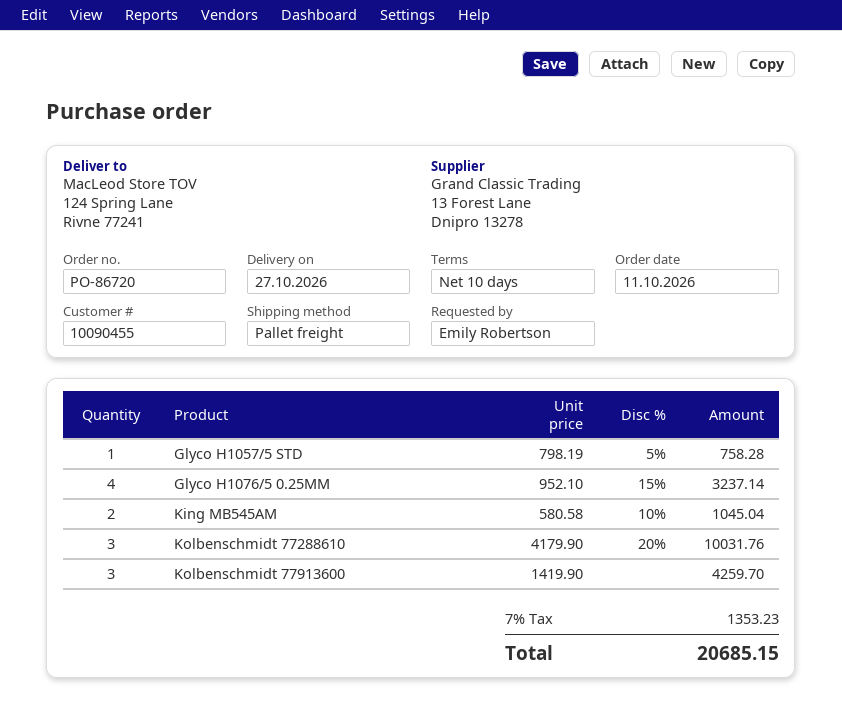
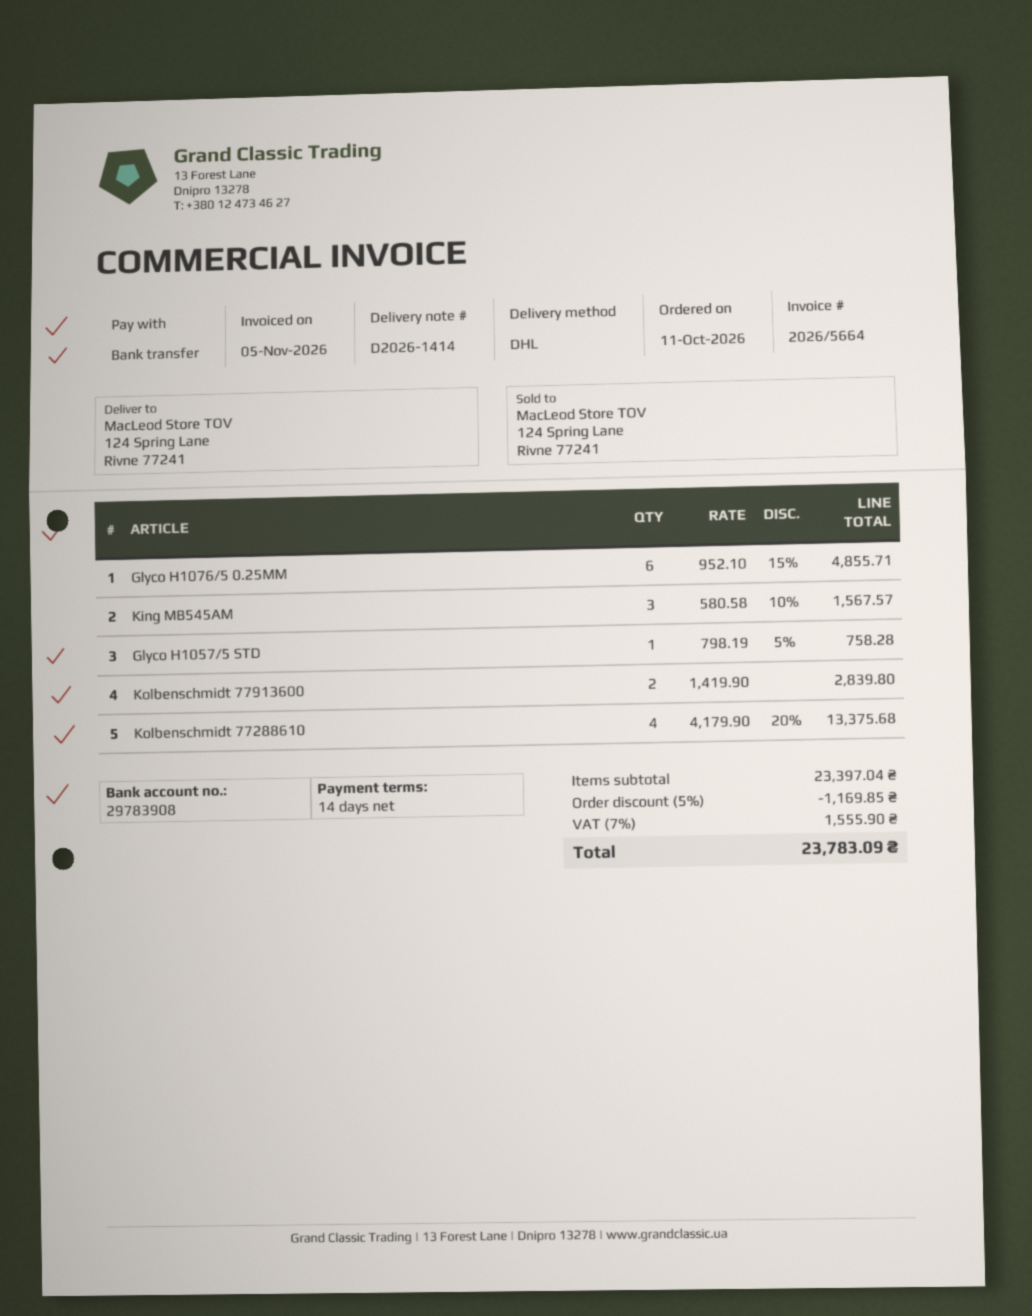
payment terms: 10 days -> 14 days
shipping method: pallet freight -> DHL
Glyco H1076/5 0.25MM: 4 x 952.10 - 15% = 3237.14 -> 6 x 952.10 - 15% = 4855.71
King MB545AM: 2 x 580.58 - 10% = 1045.04 -> 3 x 580.58 - 10% = 1567.57
Kolbenschmidt 77288610: 3 x 4179.90 - 20% = 10031.76 -> 4 x 4179.90 - 20% = 13375.68
Kolbenschmidt 77913600: 3 x 1419.90 = 4259.70 -> 2 x 1419.90 = 2839.80
discount: none -> 5% = 1169.85
tax: 7% = 1353.23 -> 7% = 1555.90
total: 20685.15 -> 23783.09

